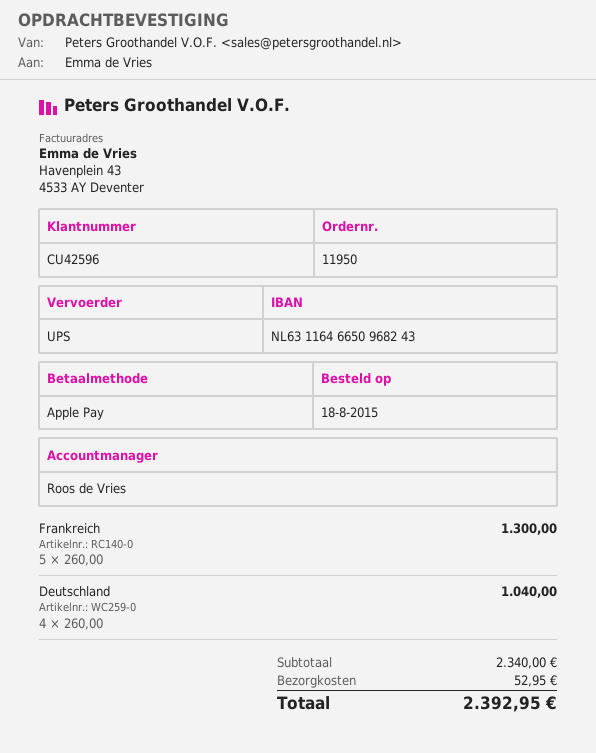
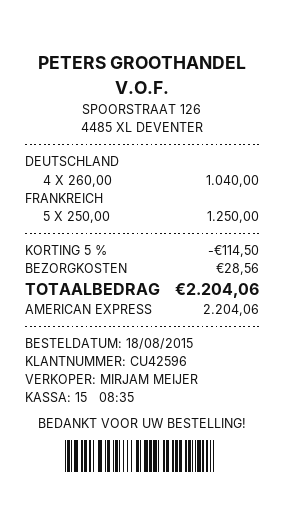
sales rep: Roos de Vries -> MIRJAM MEIJER
payment method: Apple Pay -> American Express
Frankreich: 5 x 260.00 = 1300.00 -> 5 x 250.00 = 1250.00
discount: none -> 5% = 114.50
shipping: 52.95 -> 28.56
total: 2392.95 -> 2204.06

